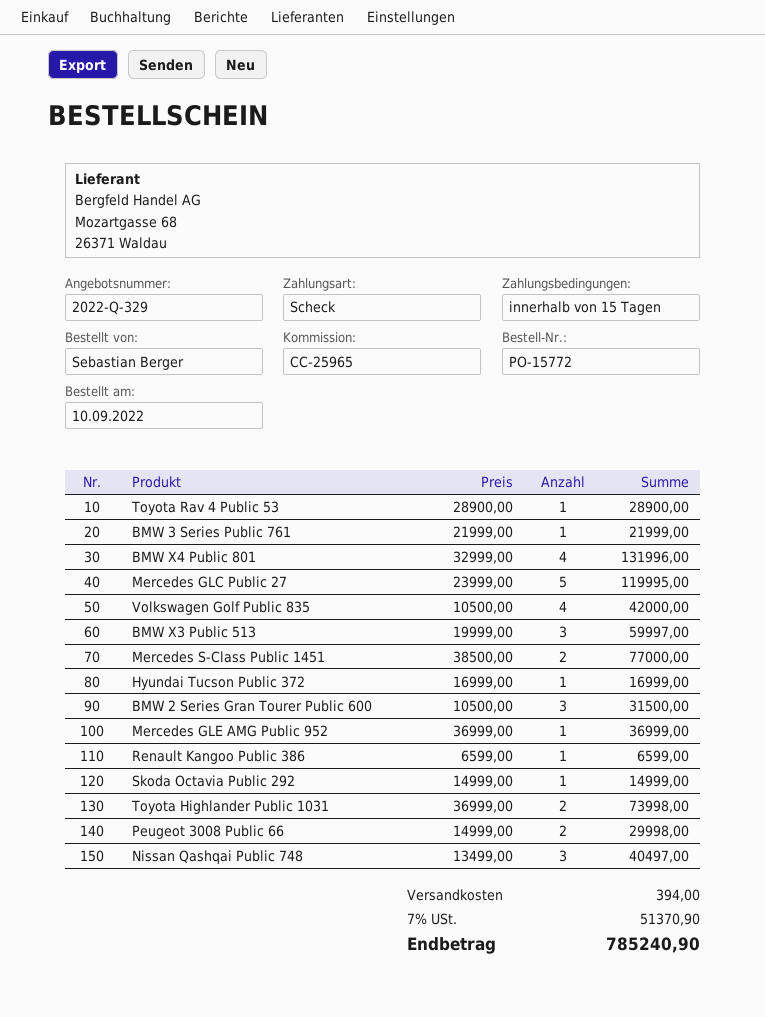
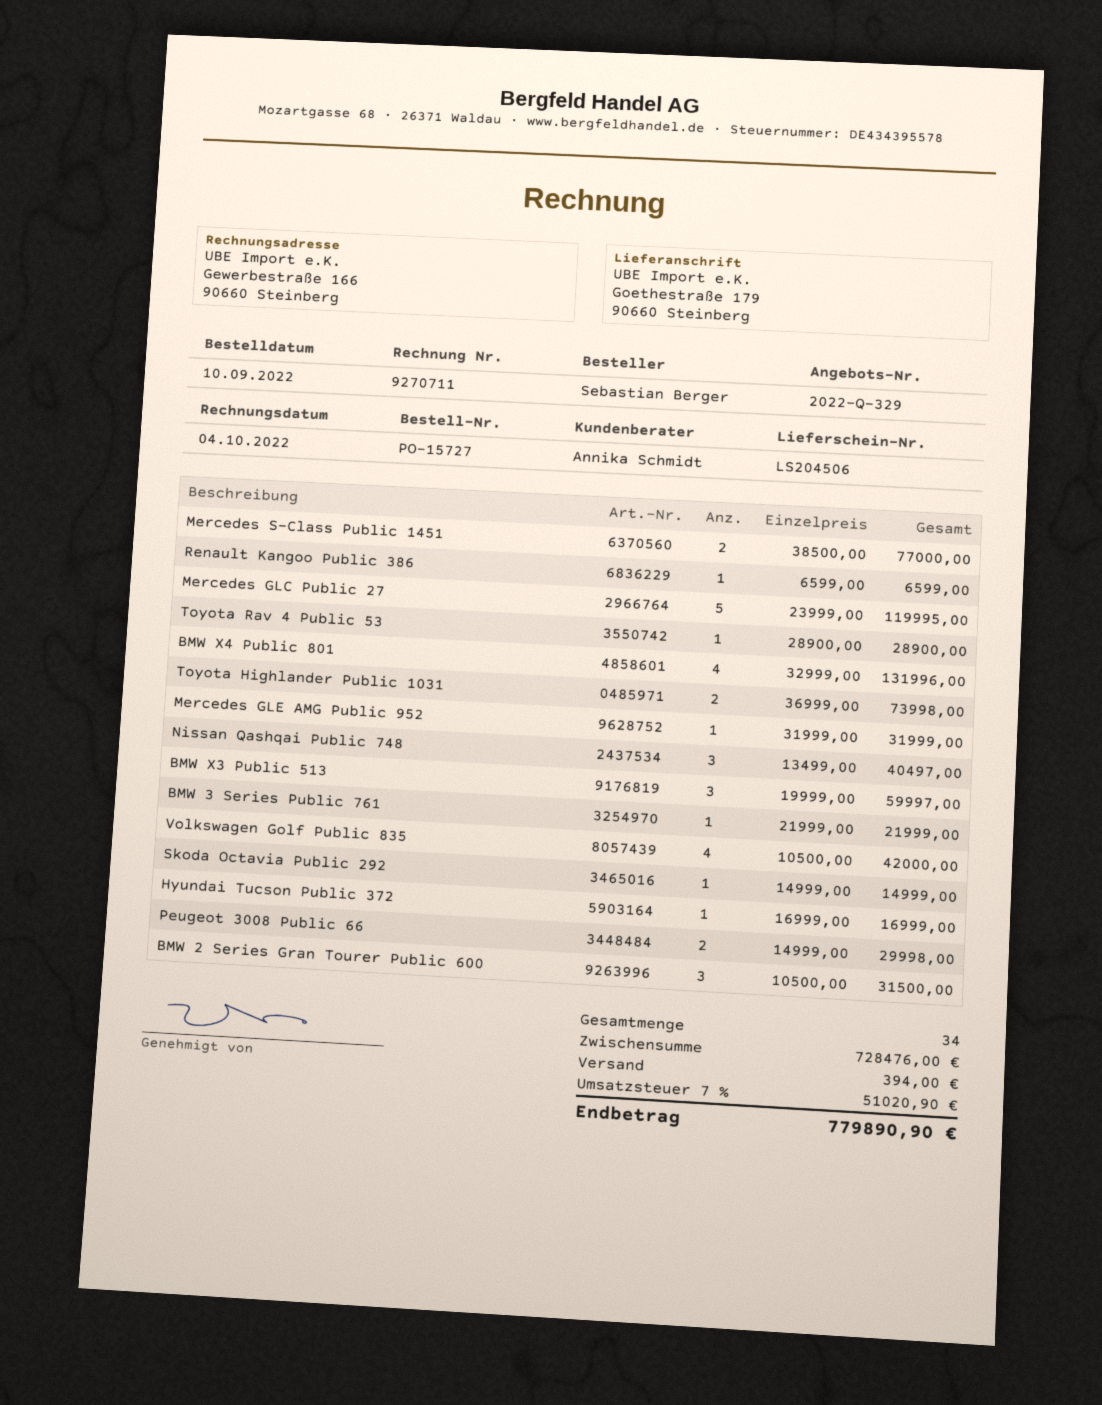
order number: PO-15772 -> PO-15727
Mercedes GLE AMG Public 952: 1 x 36999.00 = 36999.00 -> 1 x 31999.00 = 31999.00
tax: 7% = 51370.90 -> 7% = 51020.90
total: 785240.90 -> 779890.90

